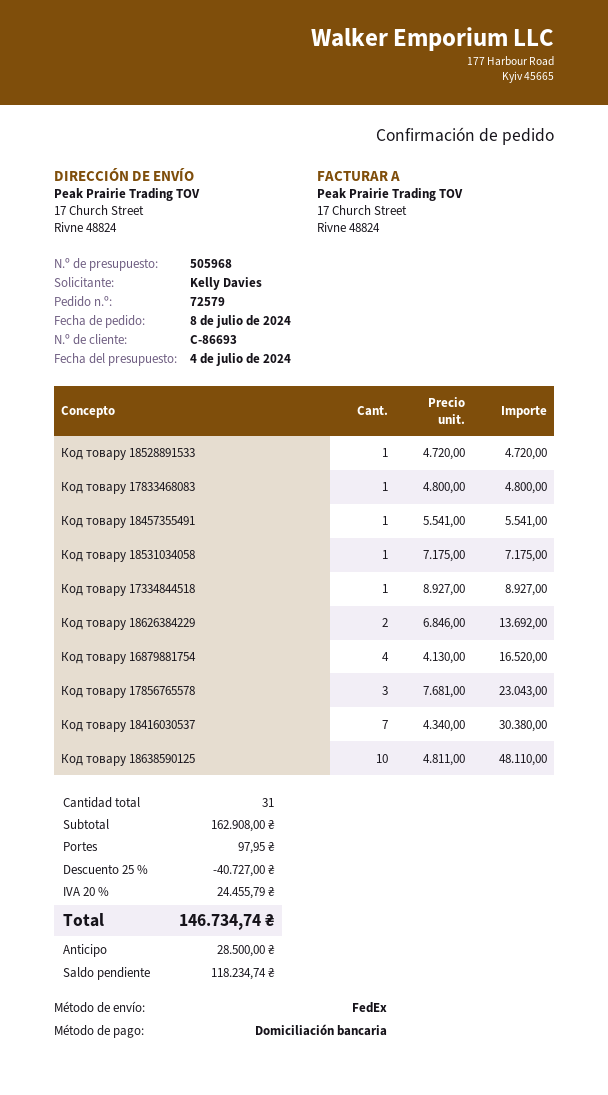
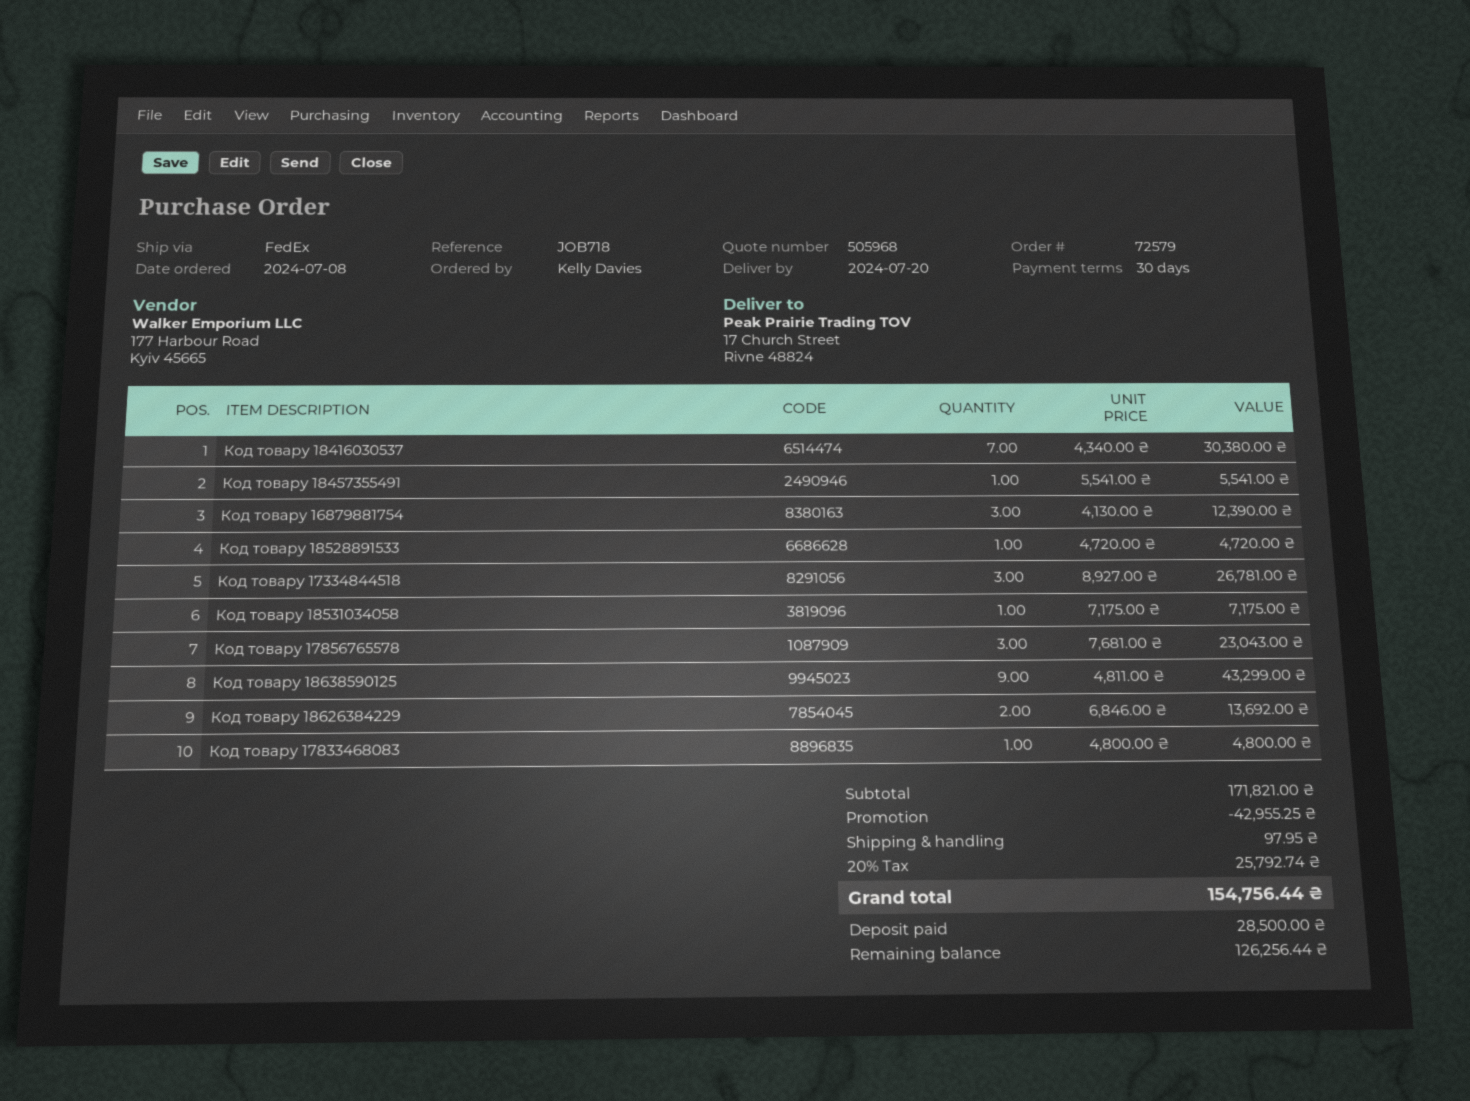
Код товару 17334844518: 1 x 8927.00 = 8927.00 -> 3 x 8927.00 = 26781.00
Код товару 16879881754: 4 x 4130.00 = 16520.00 -> 3 x 4130.00 = 12390.00
Код товару 18638590125: 10 x 4811.00 = 48110.00 -> 9 x 4811.00 = 43299.00
subtotal: 162908.00 -> 171821.00
discount: 40727.00 -> 42955.25
tax: 20% = 24455.79 -> 20% = 25792.74
total: 146734.74 -> 154756.44
balance: 118234.74 -> 126256.44

